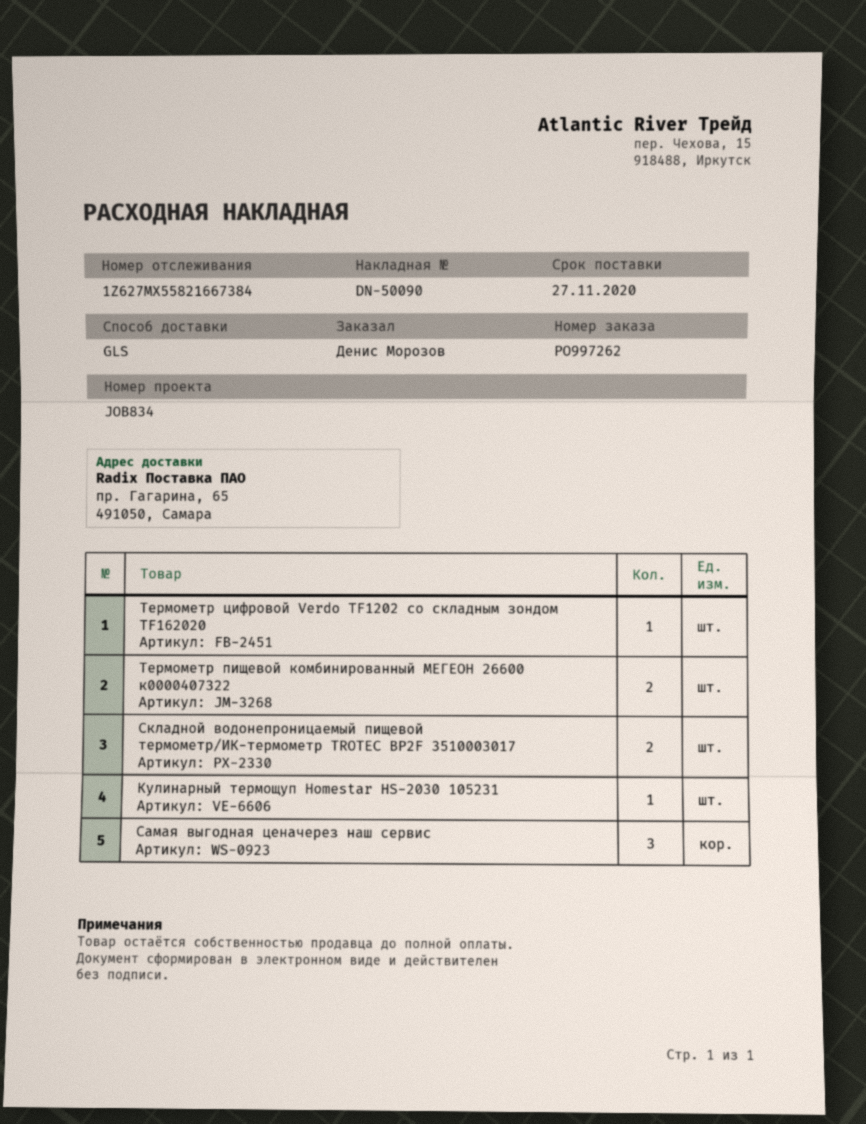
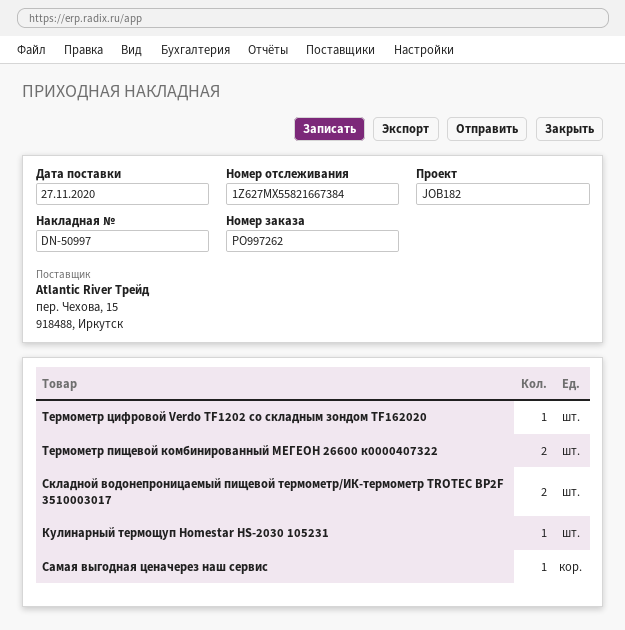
delivery note number: DN-50090 -> DN-50997
reference: JOB834 -> JOB182
Самая выгодная ценачерез наш сервис: 3 -> 1

